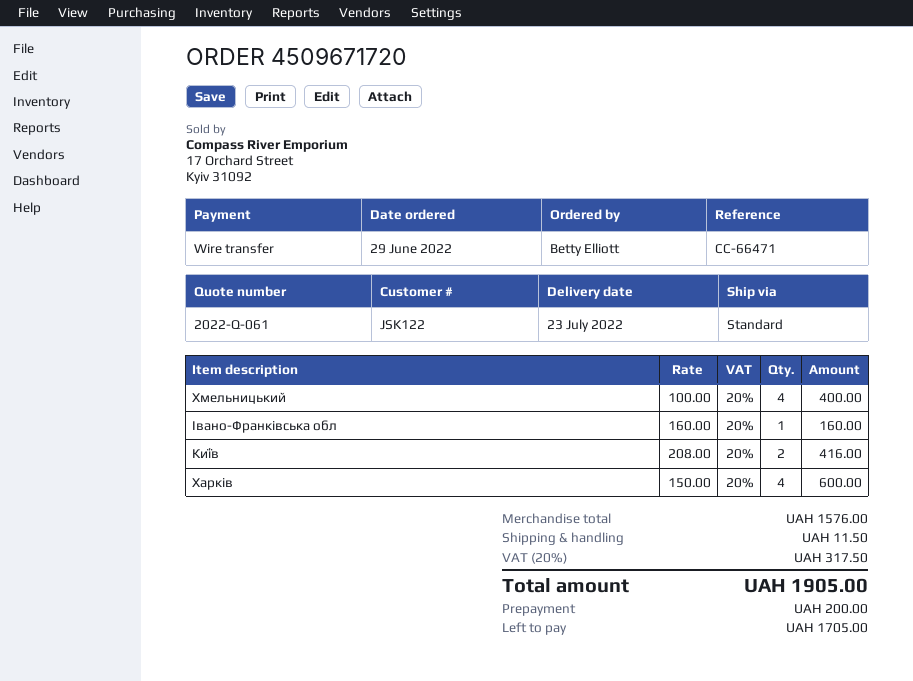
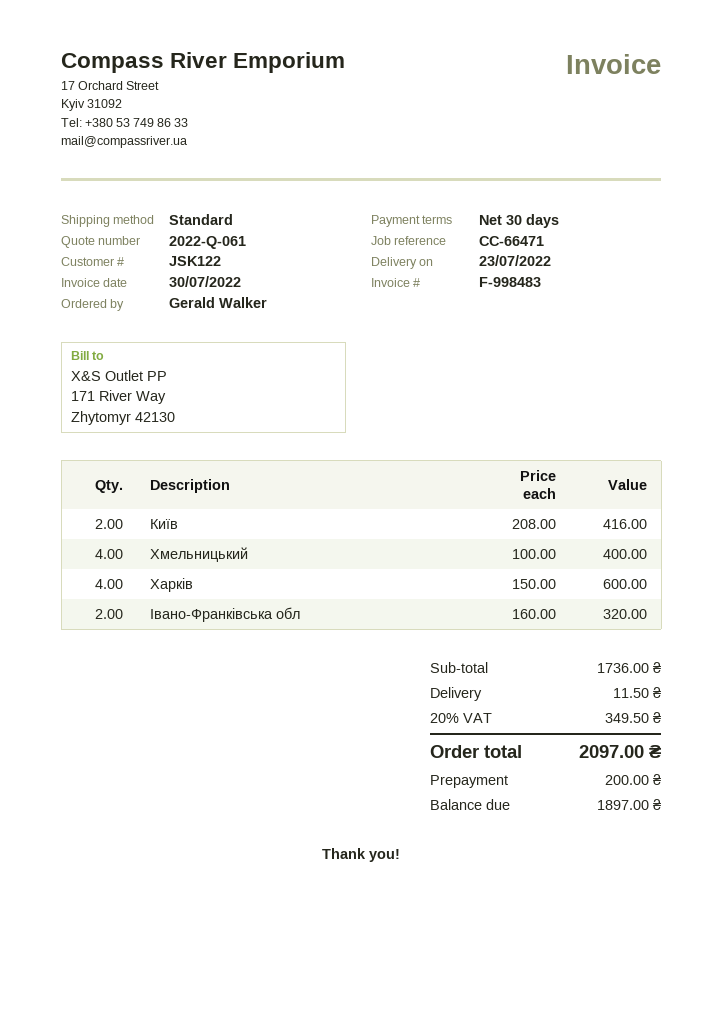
ordered by: Betty Elliott -> Gerald Walker
Івано-Франківська обл: 1 x 160.00 = 160.00 -> 2 x 160.00 = 320.00
subtotal: 1576.00 -> 1736.00
tax: 20% = 317.50 -> 20% = 349.50
total: 1905.00 -> 2097.00
balance: 1705.00 -> 1897.00

